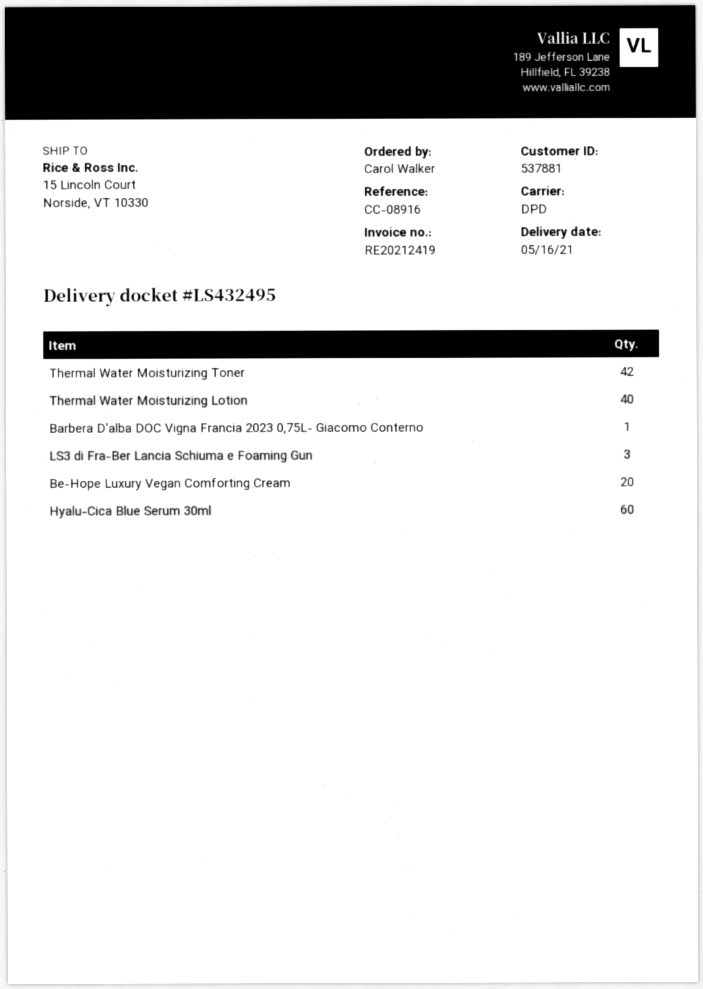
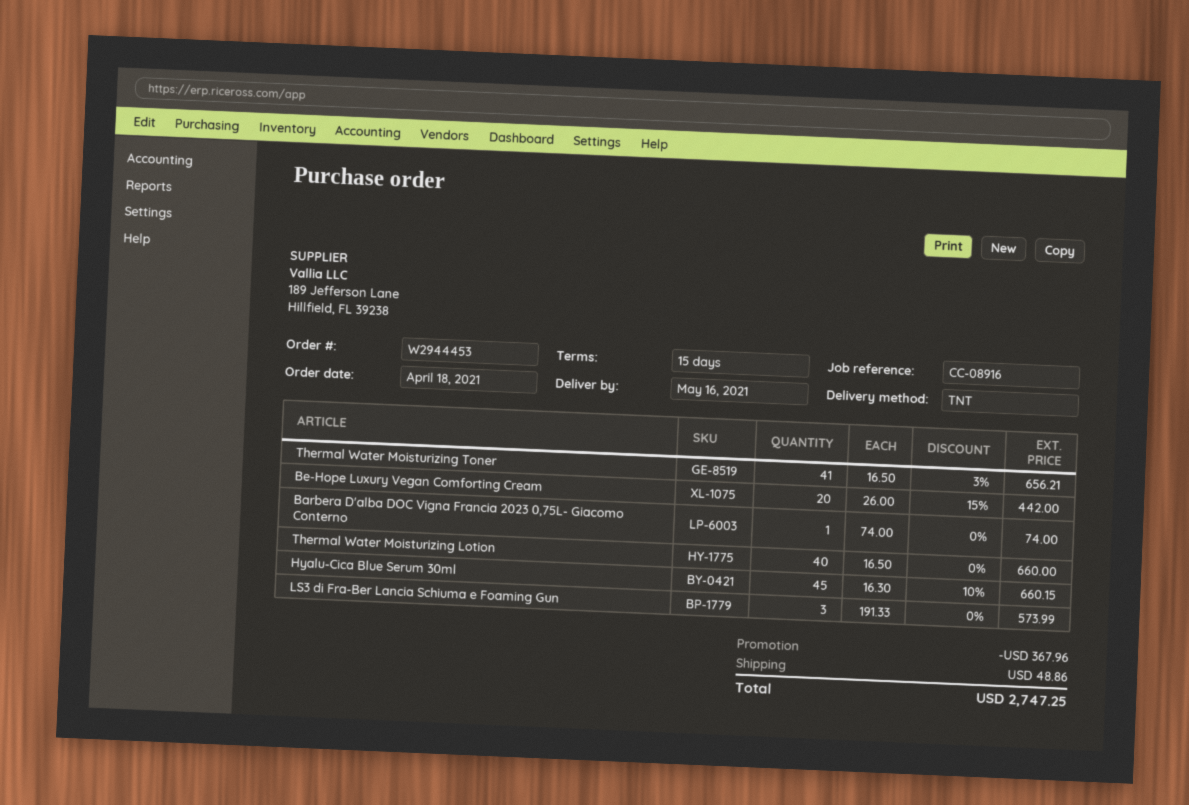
shipping method: DPD -> TNT
Thermal Water Moisturizing Toner: 42 -> 41
Hyalu-Cica Blue Serum 30ml: 60 -> 45

